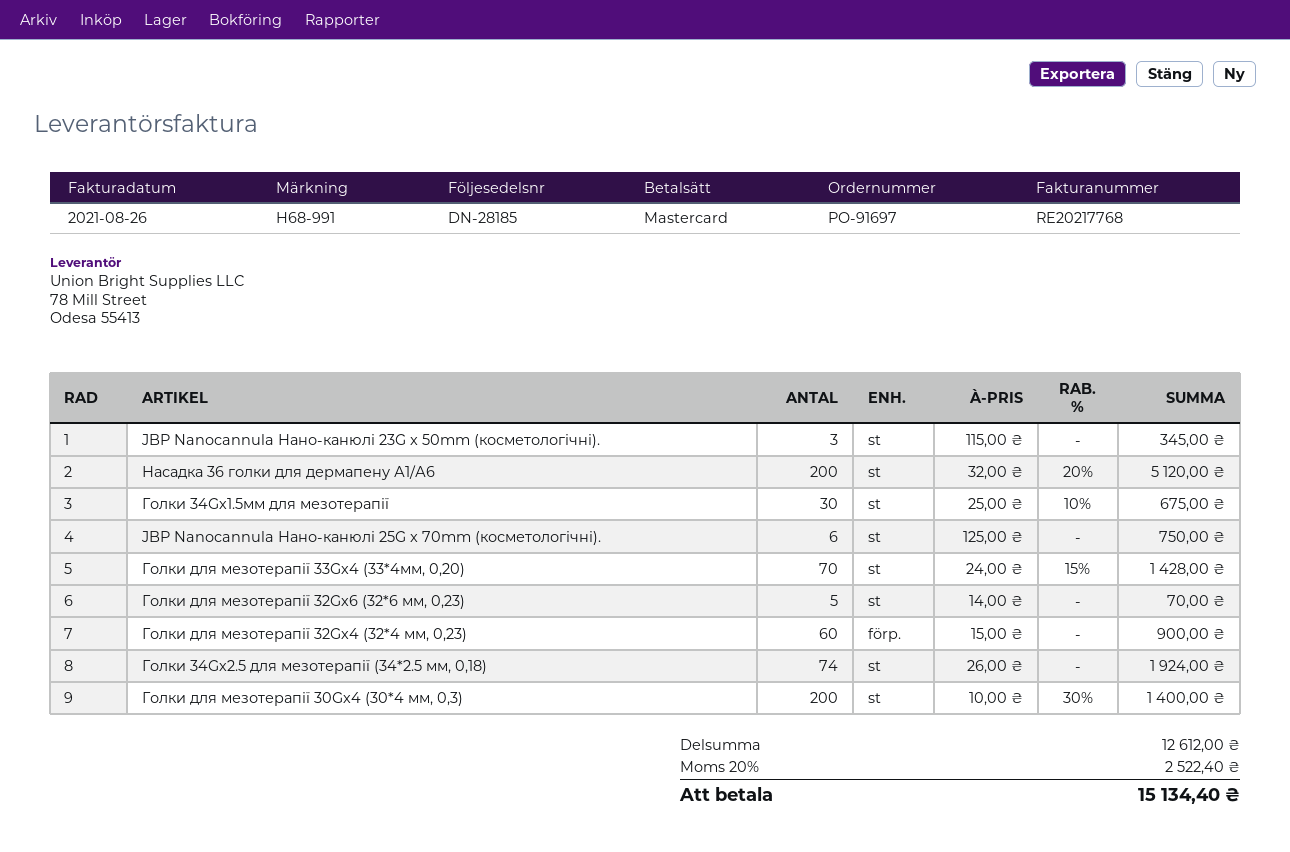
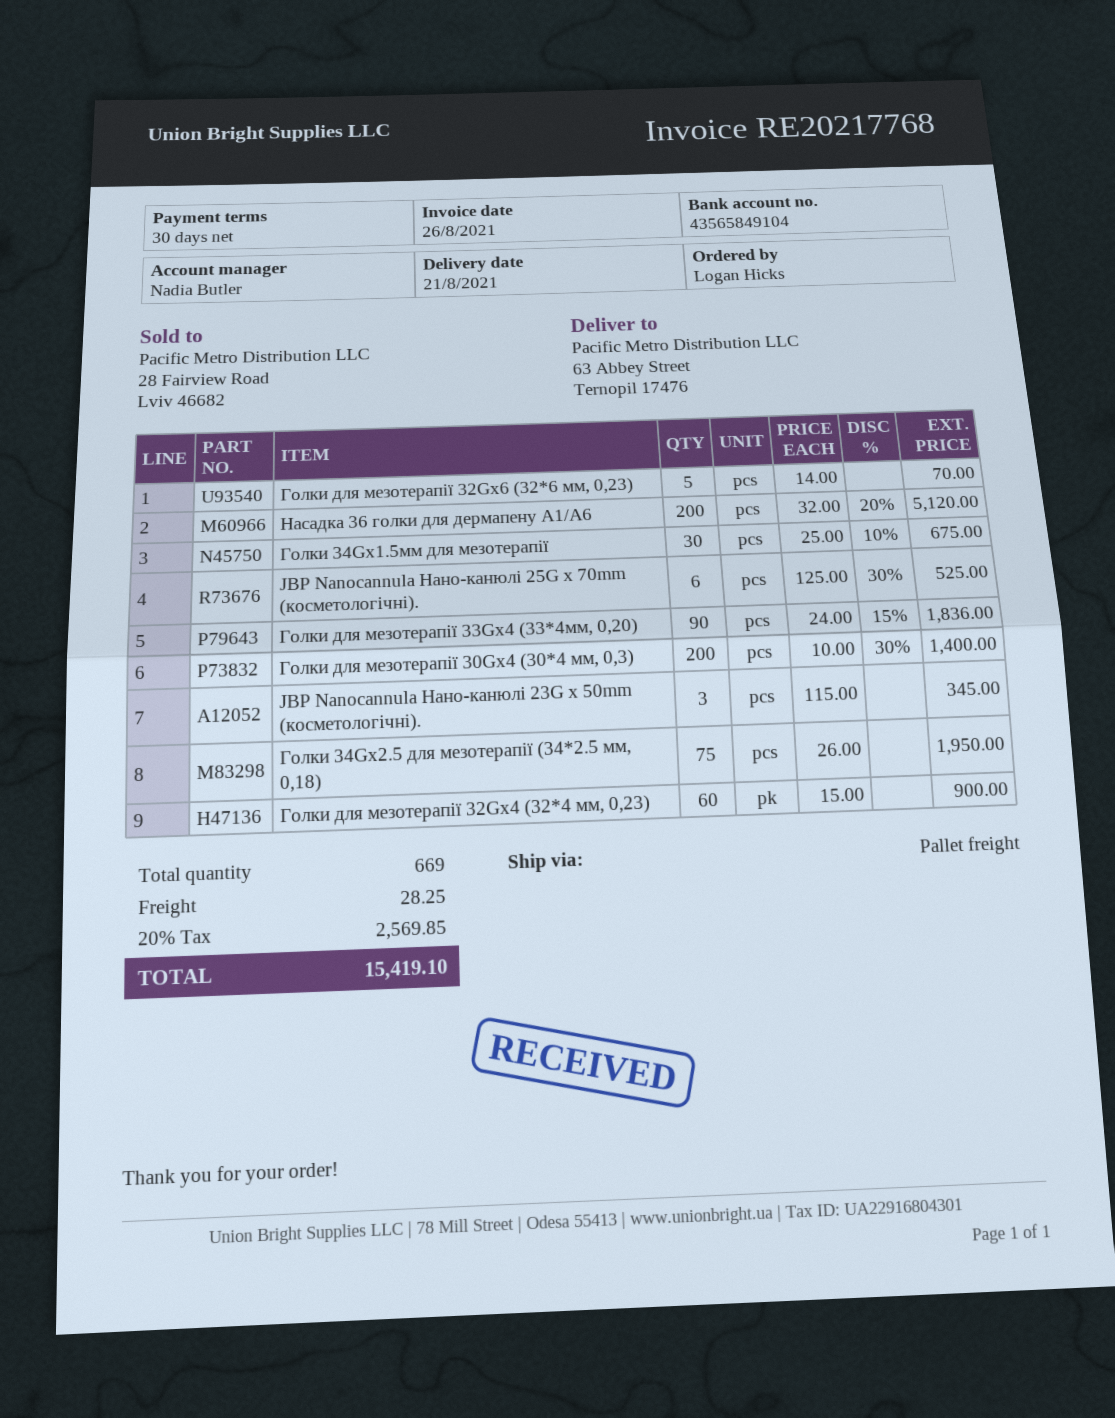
JBP Nanocannula Нано-канюлі 25G x 70mm (косметологічні).: 6 x 125.00 = 750.00 -> 6 x 125.00 - 30% = 525.00
Голки для мезотерапії 33Gх4 (33*4мм, 0,20): 70 x 24.00 - 15% = 1428.00 -> 90 x 24.00 - 15% = 1836.00
Голки 34Gх2.5 для мезотерапії (34*2.5 мм, 0,18): 74 x 26.00 = 1924.00 -> 75 x 26.00 = 1950.00
shipping: none -> 28.25
tax: 20% = 2522.40 -> 20% = 2569.85
total: 15134.40 -> 15419.10

